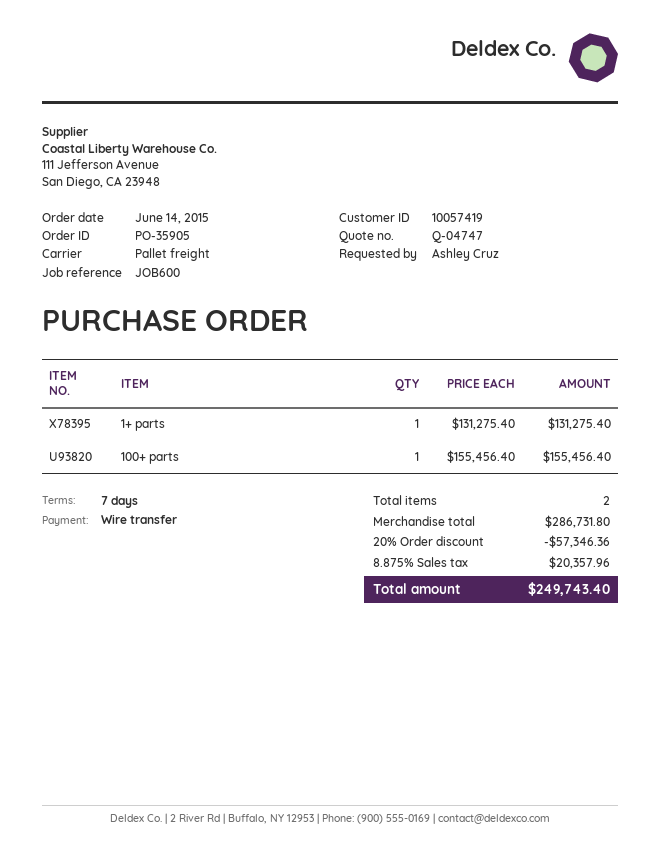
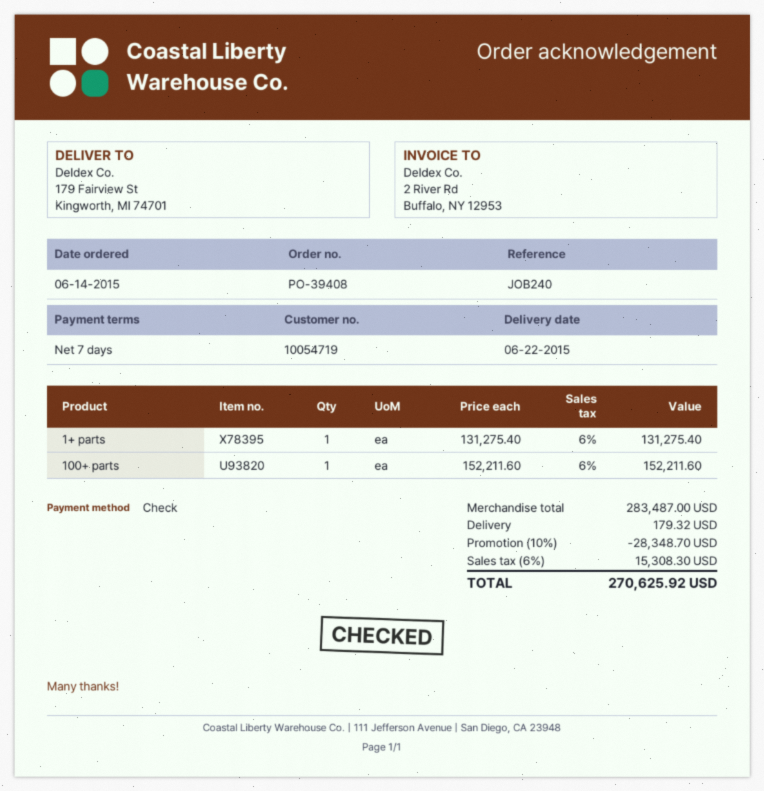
order number: PO-35905 -> PO-39408
customer number: 10057419 -> 10054719
reference: JOB600 -> JOB240
payment method: bank transfer -> cheque
100+ parts: 1 x 155456.40 = 155456.40 -> 1 x 152211.60 = 152211.60
subtotal: 286731.80 -> 283487.00
discount: 20% = 57346.36 -> 10% = 28348.70
shipping: none -> 179.32
tax: 8.875% = 20357.96 -> 6% = 15308.30
total: 249743.40 -> 270625.92

